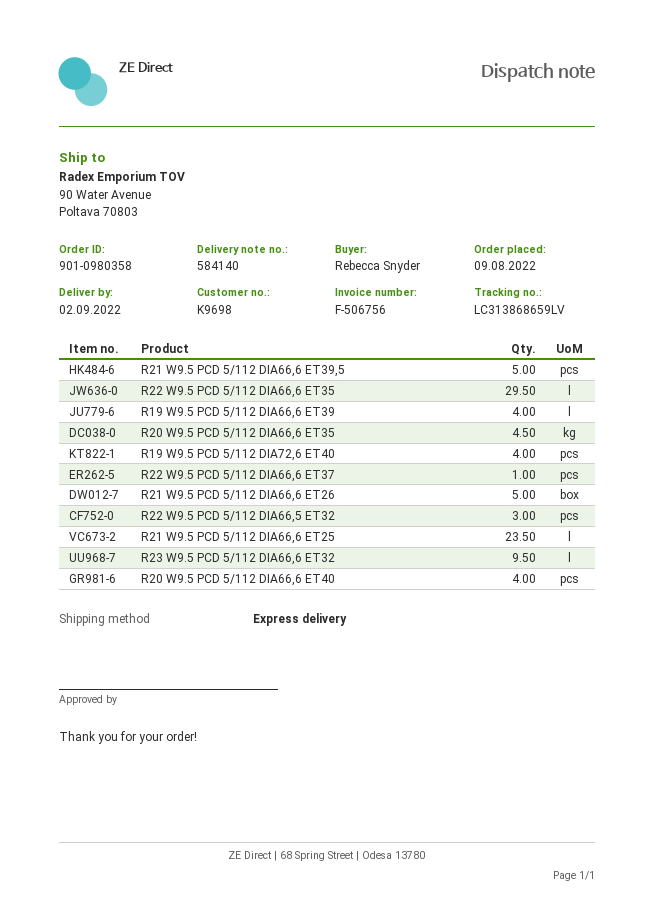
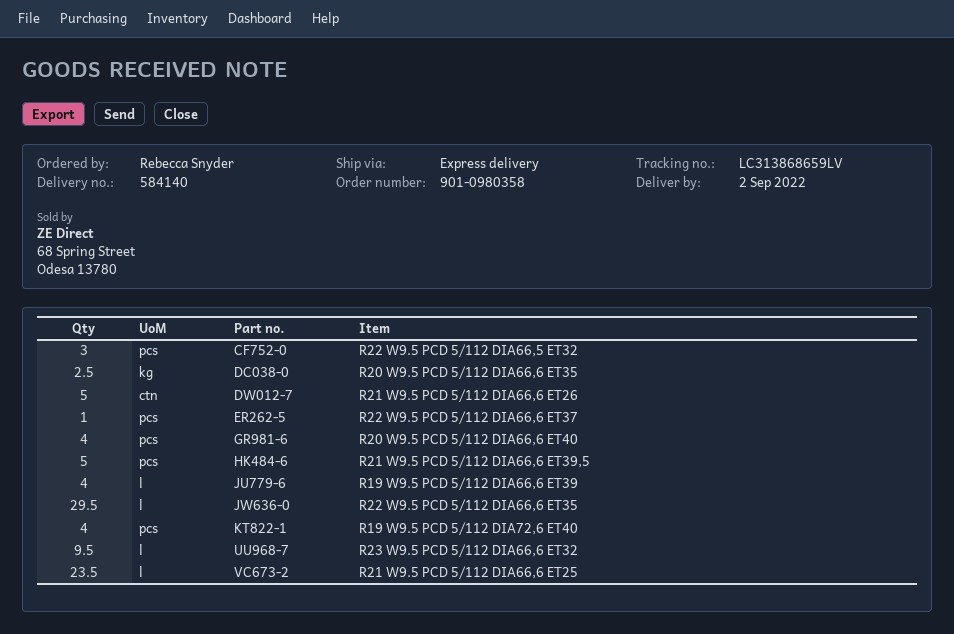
R20 W9.5 PCD 5/112 DIA66,6 ET35: 4.5 -> 2.5

